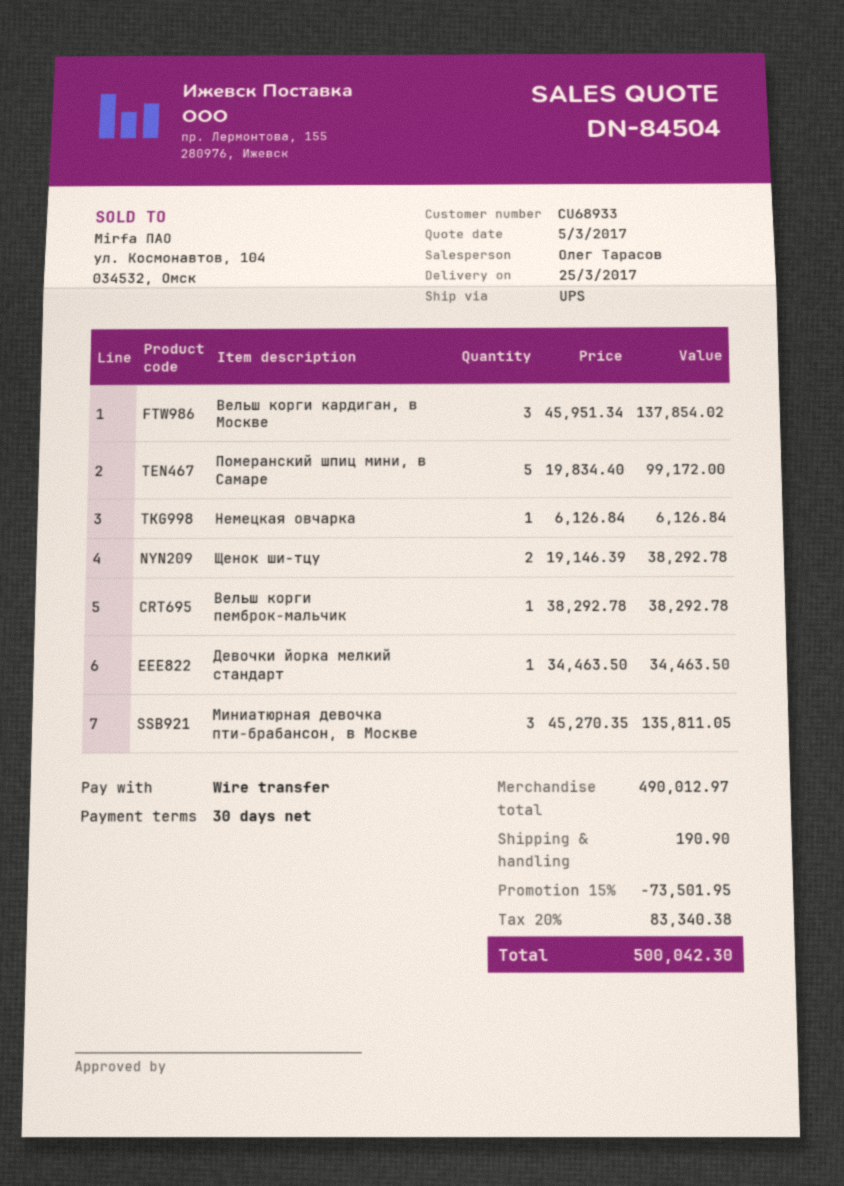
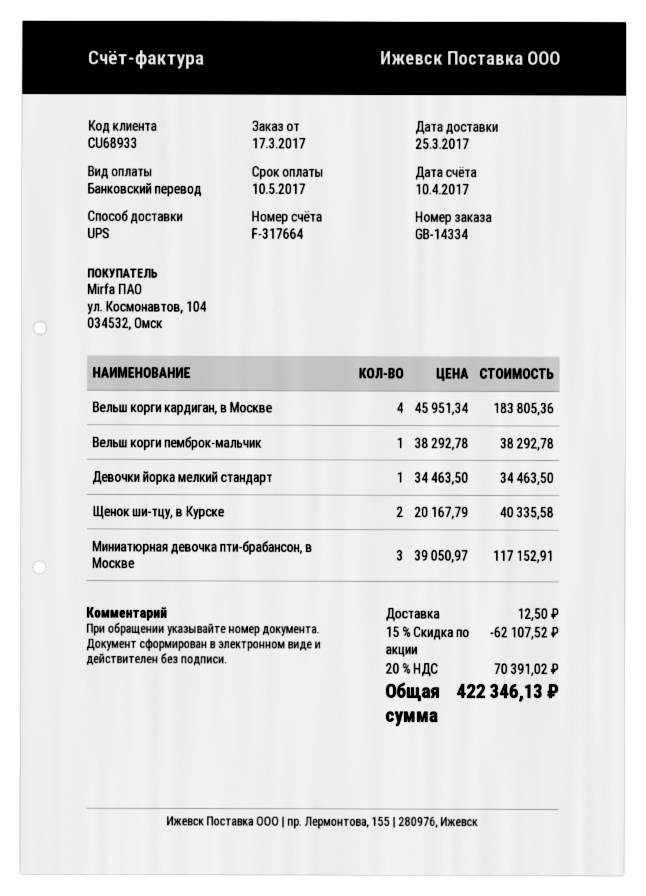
Вельш корги кардиган, в Москве: 3 x 45951.34 = 137854.02 -> 4 x 45951.34 = 183805.36
Померанский шпиц мини, в Самаре: 5 x 19834.40 = 99172.00 -> none
Немецкая овчарка: 1 x 6126.84 = 6126.84 -> none
Щенок ши-тцу: 2 x 19146.39 = 38292.78 -> none
Миниатюрная девочка пти-брабансон, в Москве: 3 x 45270.35 = 135811.05 -> 3 x 39050.97 = 117152.91
Щенок ши-тцу, в Курске: none -> 2 x 20167.79 = 40335.58
discount: 15% = 73501.95 -> 15% = 62107.52
shipping: 190.90 -> 12.50
tax: 20% = 83340.38 -> 20% = 70391.02
total: 500042.30 -> 422346.13

